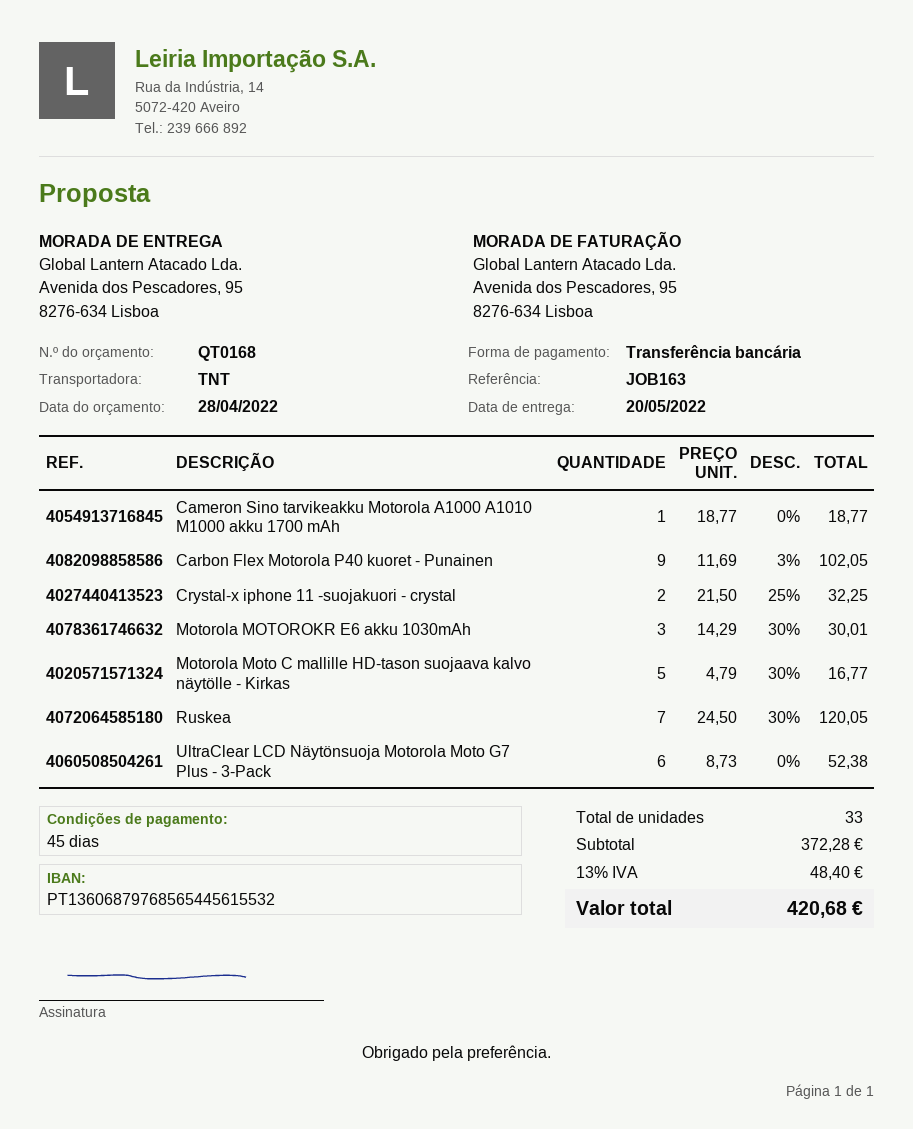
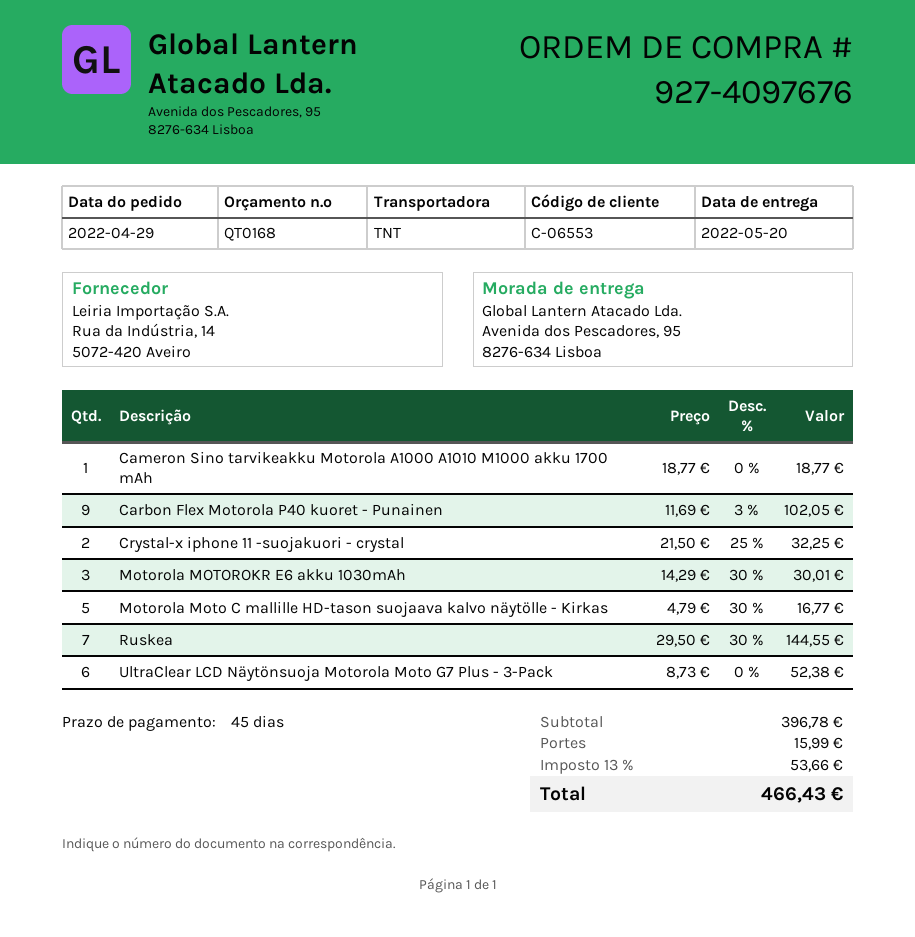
Ruskea: 7 x 24.50 - 30% = 120.05 -> 7 x 29.50 - 30% = 144.55
subtotal: 372.28 -> 396.78
shipping: none -> 15.99
tax: 13% = 48.40 -> 13% = 53.66
total: 420.68 -> 466.43

